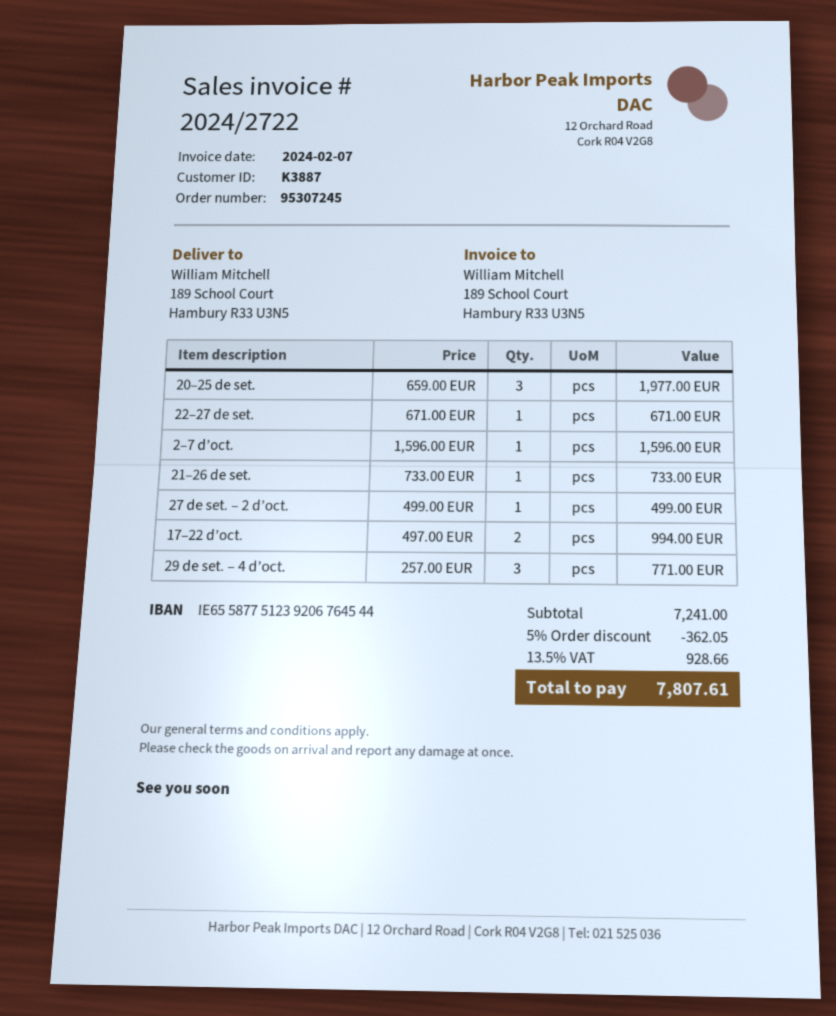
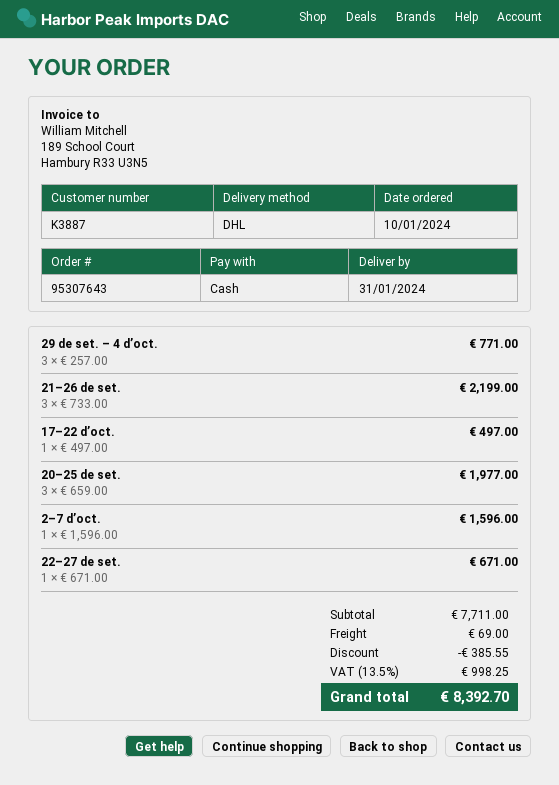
order number: 95307245 -> 95307643
21–26 de set.: 1 x 733.00 = 733.00 -> 3 x 733.00 = 2199.00
27 de set. – 2 d’oct.: 1 x 499.00 = 499.00 -> none
17–22 d’oct.: 2 x 497.00 = 994.00 -> 1 x 497.00 = 497.00
subtotal: 7241.00 -> 7711.00
discount: 362.05 -> 385.55
shipping: none -> 69.00
tax: 13.5% = 928.66 -> 13.5% = 998.25
total: 7807.61 -> 8392.70

